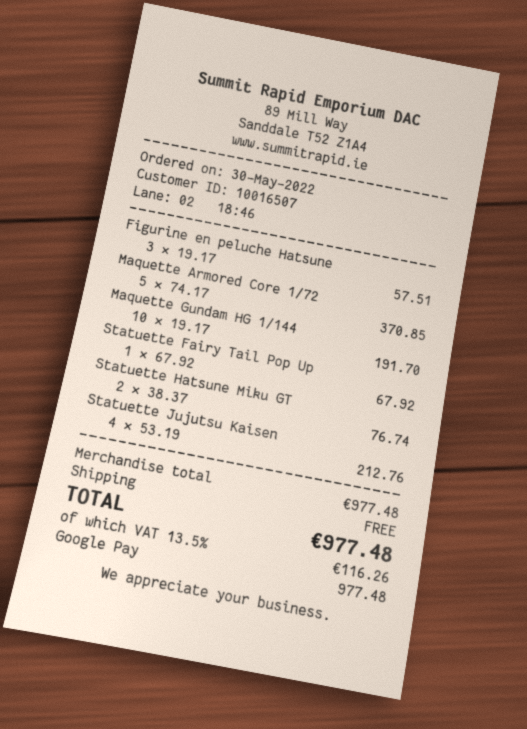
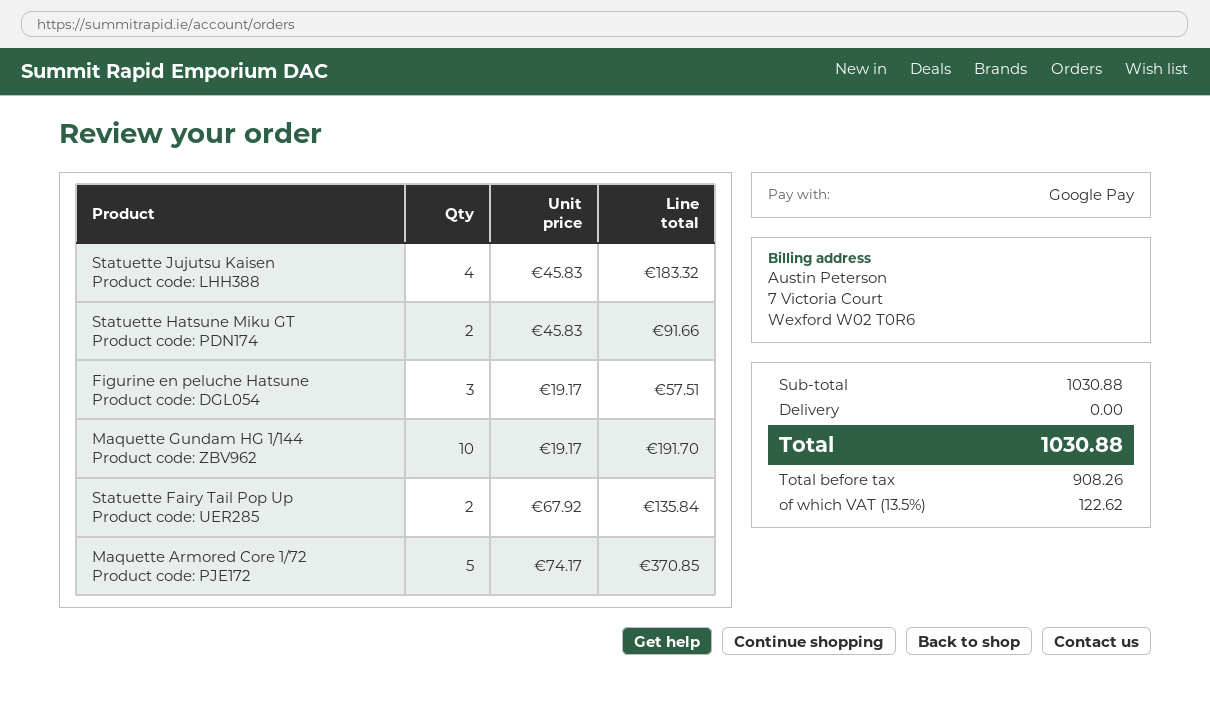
Statuette Fairy Tail Pop Up: 1 x 67.92 = 67.92 -> 2 x 67.92 = 135.84
Statuette Hatsune Miku GT: 2 x 38.37 = 76.74 -> 2 x 45.83 = 91.66
Statuette Jujutsu Kaisen: 4 x 53.19 = 212.76 -> 4 x 45.83 = 183.32
subtotal: 977.48 -> 1030.88
tax: 13.5% = 116.26 -> 13.5% = 122.62
total: 977.48 -> 1030.88

